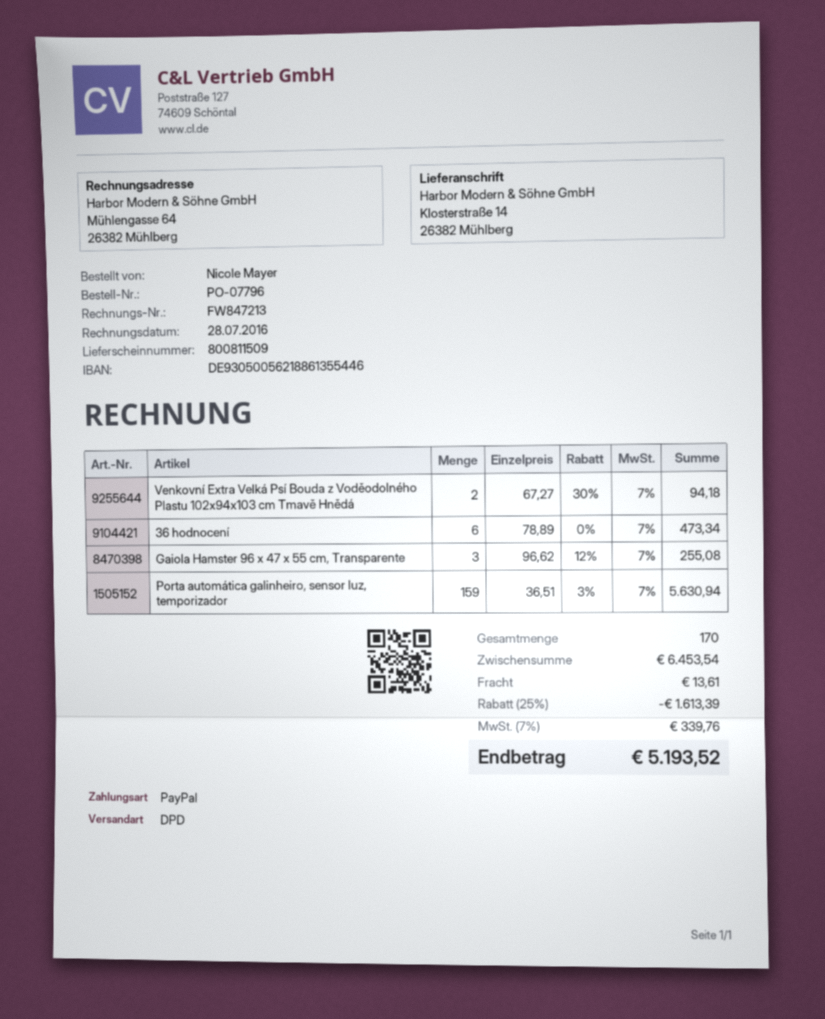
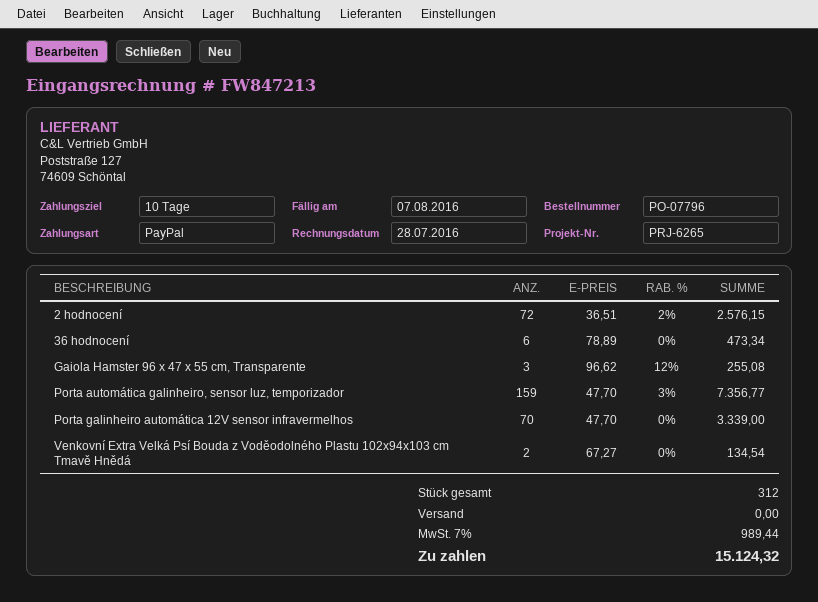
Venkovní Extra Velká Psí Bouda z Voděodolného Plastu 102x94x103 cm Tmavě Hnědá: 2 x 67.27 - 30% = 94.18 -> 2 x 67.27 = 134.54
Porta automática galinheiro, sensor luz, temporizador: 159 x 36.51 - 3% = 5630.94 -> 159 x 47.70 - 3% = 7356.77
2 hodnocení: none -> 72 x 36.51 - 2% = 2576.15
Porta galinheiro automática 12V sensor infravermelhos: none -> 70 x 47.70 = 3339.00
total quantity: 170 -> 312
discount: 25% = 1613.39 -> none
shipping: 13.61 -> 0.00
tax: 7% = 339.76 -> 7% = 989.44
total: 5193.52 -> 15124.32

